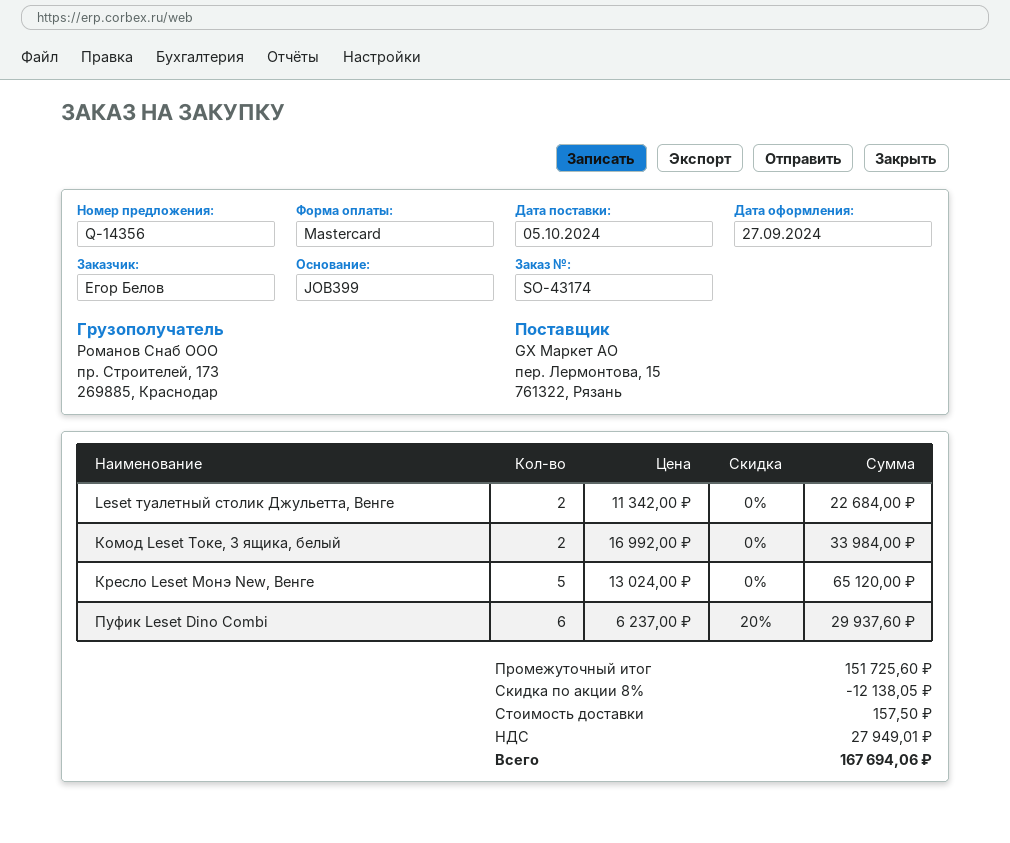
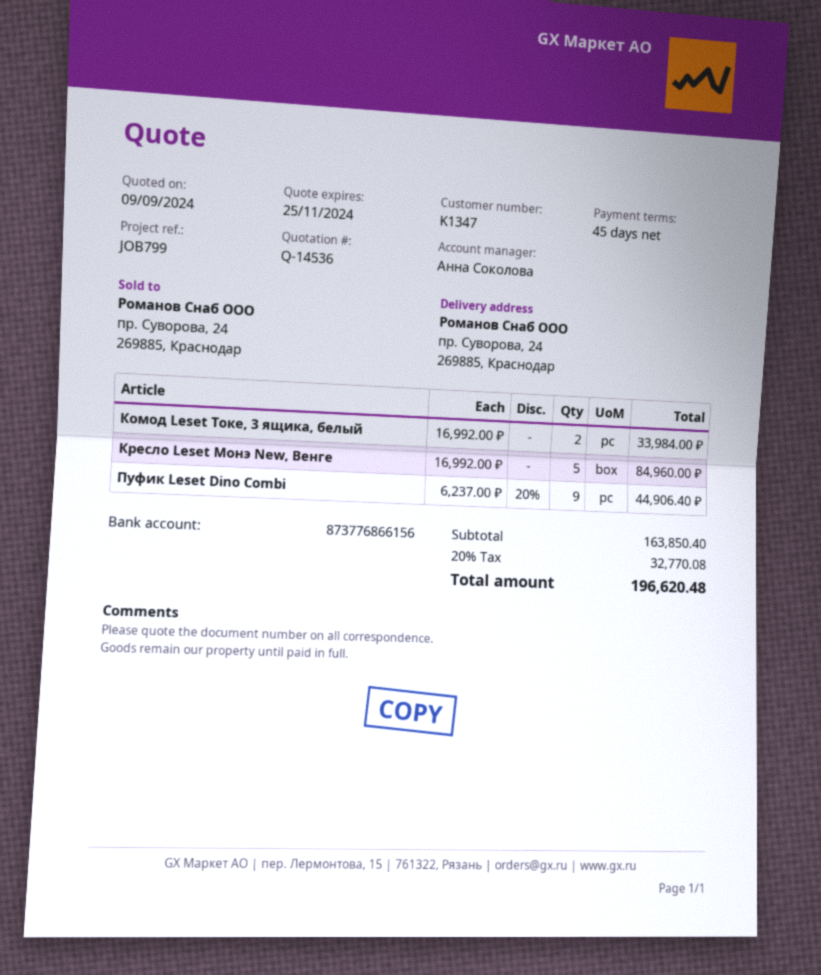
quote number: Q-14356 -> Q-14536
reference: JOB399 -> JOB799
ship to: пр. Строителей, 173, 269885, Краснодар -> пр. Суворова, 24, 269885, Краснодар
Leset туалетный столик Джульетта, Венге: 2 x 11342.00 = 22684.00 -> none
Кресло Leset Монэ New, Венге: 5 x 13024.00 = 65120.00 -> 5 x 16992.00 = 84960.00
Пуфик Leset Dino Combi: 6 x 6237.00 - 20% = 29937.60 -> 9 x 6237.00 - 20% = 44906.40
subtotal: 151725.60 -> 163850.40
discount: 8% = 12138.05 -> none
shipping: 157.50 -> none
tax: 27949.01 -> 32770.08
total: 167694.06 -> 196620.48

